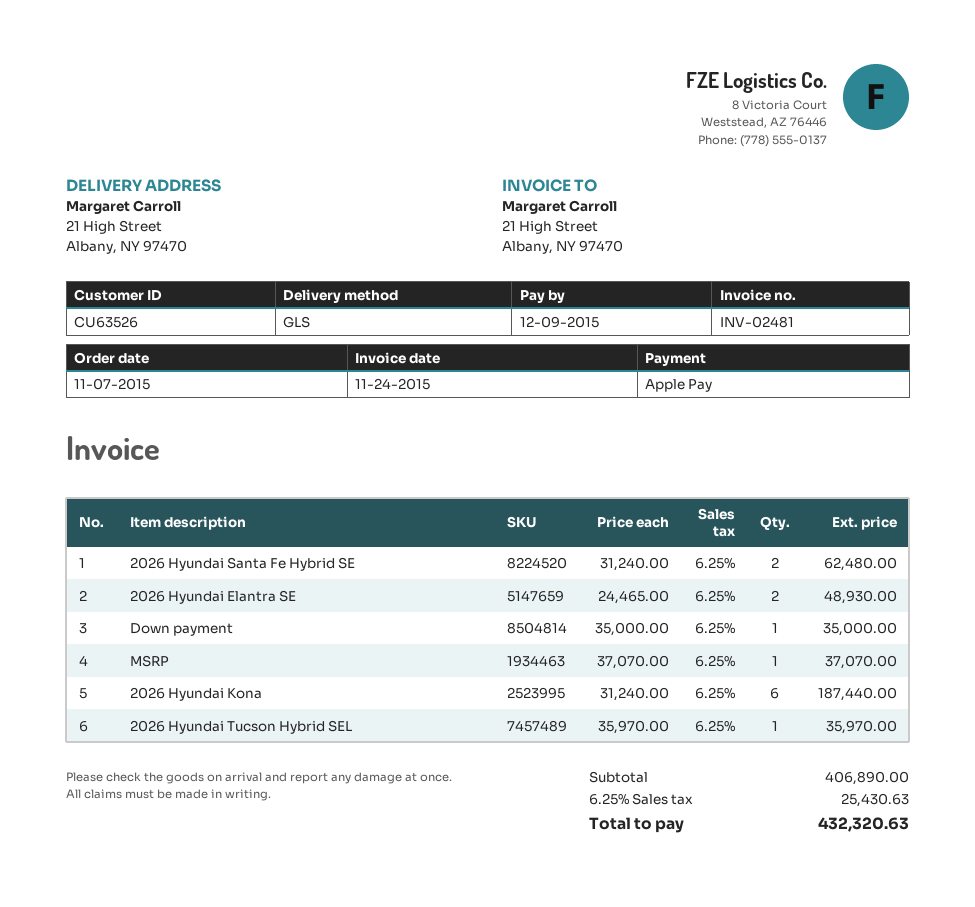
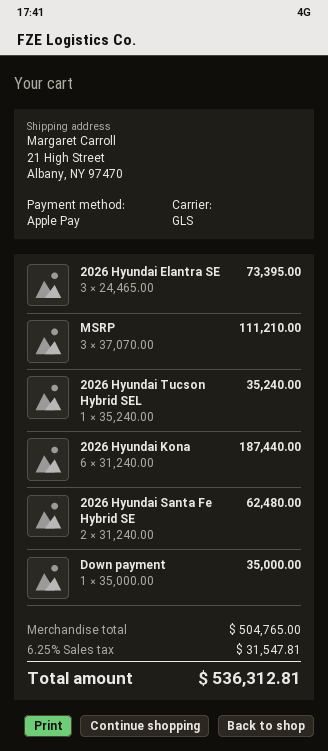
2026 Hyundai Elantra SE: 2 x 24465.00 = 48930.00 -> 3 x 24465.00 = 73395.00
MSRP: 1 x 37070.00 = 37070.00 -> 3 x 37070.00 = 111210.00
2026 Hyundai Tucson Hybrid SEL: 1 x 35970.00 = 35970.00 -> 1 x 35240.00 = 35240.00
subtotal: 406890.00 -> 504765.00
tax: 6.25% = 25430.63 -> 6.25% = 31547.81
total: 432320.63 -> 536312.81

